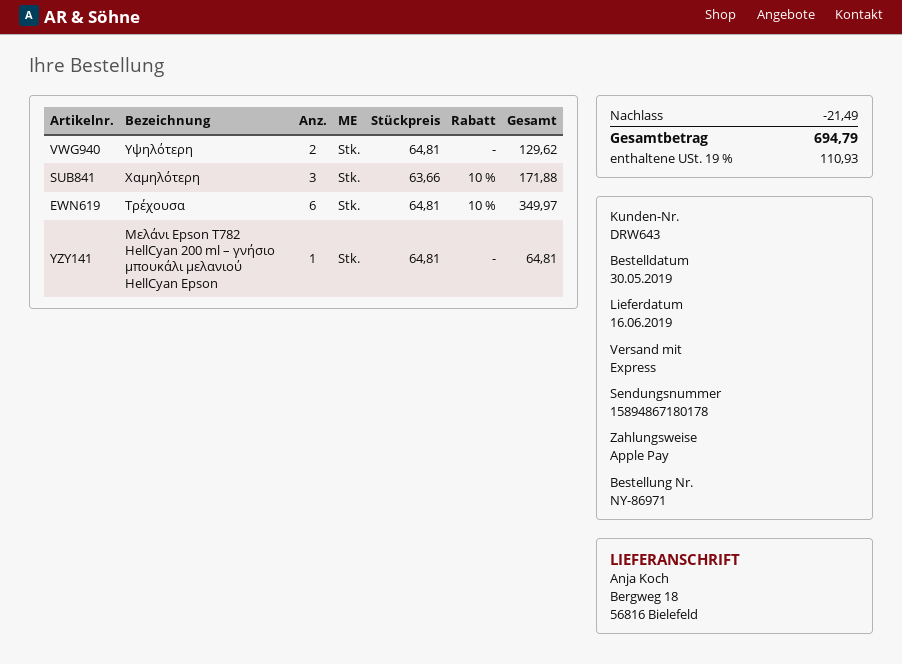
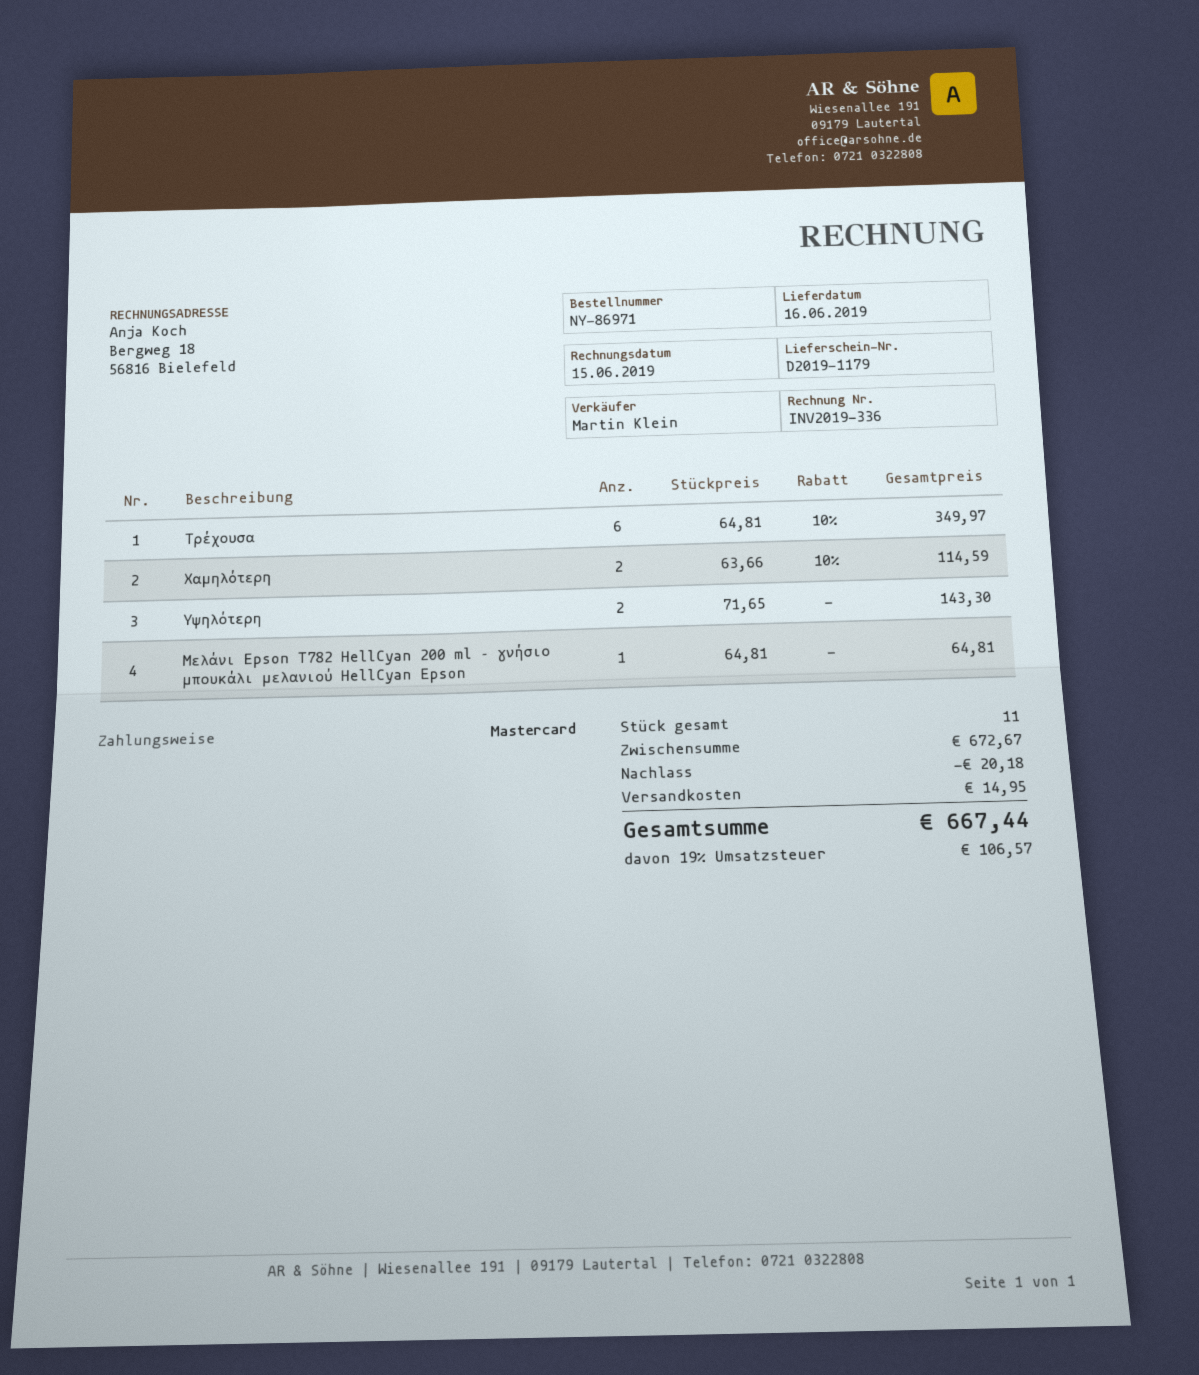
payment method: Apple Pay -> Mastercard
Υψηλότερη: 2 x 64.81 = 129.62 -> 2 x 71.65 = 143.30
Χαμηλότερη: 3 x 63.66 - 10% = 171.88 -> 2 x 63.66 - 10% = 114.59
discount: 21.49 -> 20.18
shipping: none -> 14.95
tax: 19% = 110.93 -> 19% = 106.57
total: 694.79 -> 667.44

